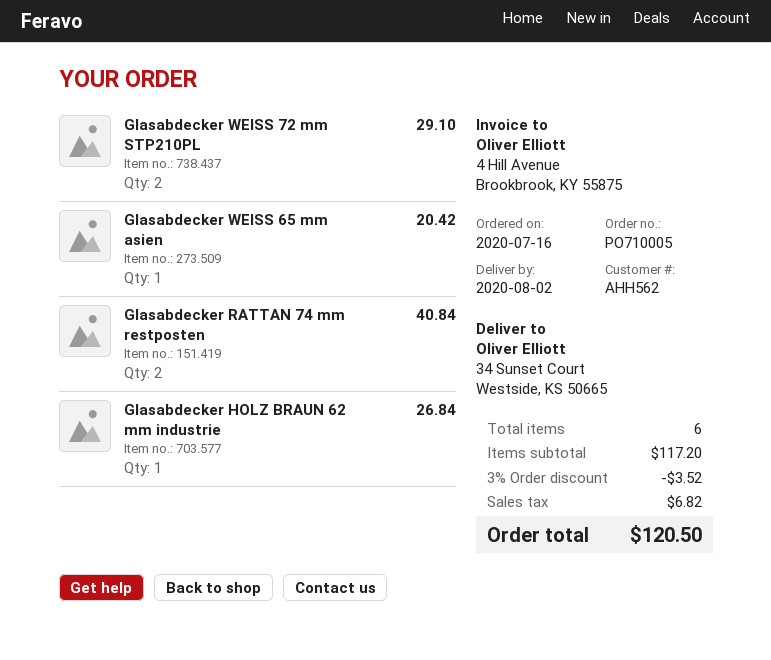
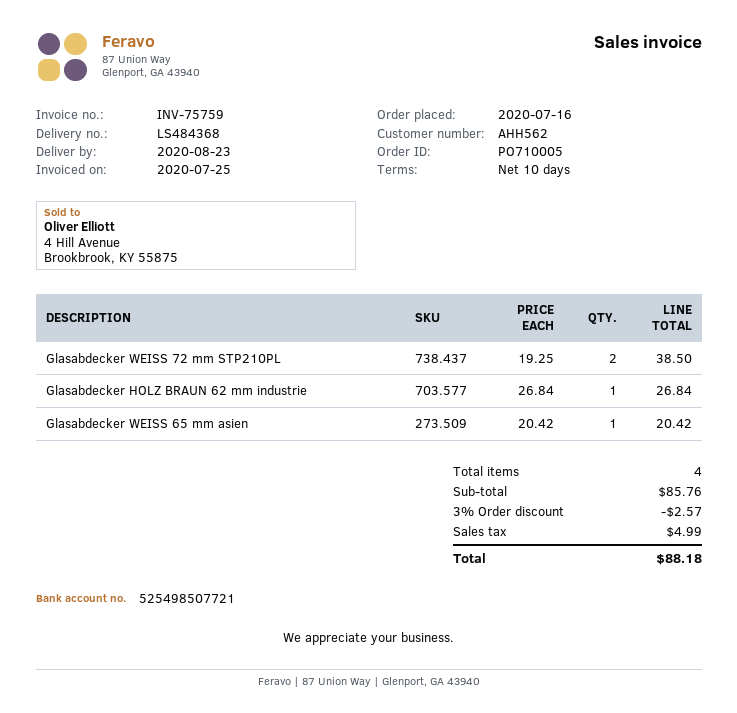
delivery date: 2020-08-02 -> 2020-08-23
Glasabdecker WEISS 72 mm STP210PL: 2 for 29.10 -> 2 for 38.50
Glasabdecker RATTAN 74 mm restposten: 2 for 40.84 -> none
total quantity: 6 -> 4
subtotal: 117.20 -> 85.76
discount: 3% = 3.52 -> 3% = 2.57
tax: 6.82 -> 4.99
total: 120.50 -> 88.18

